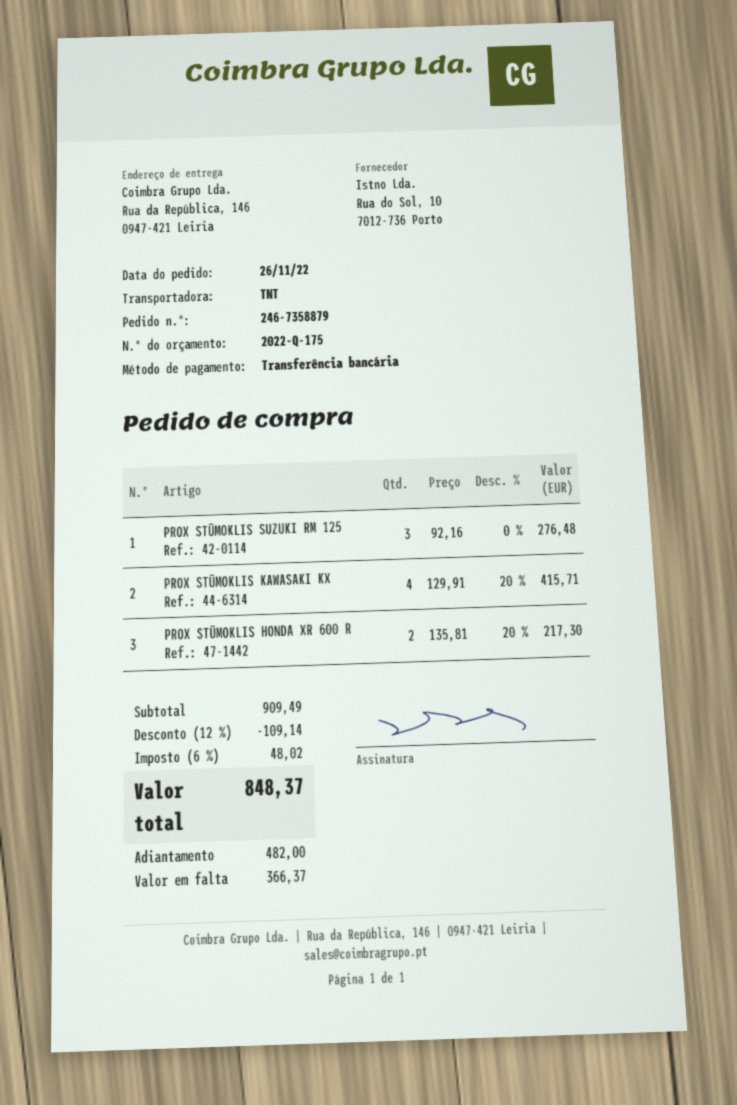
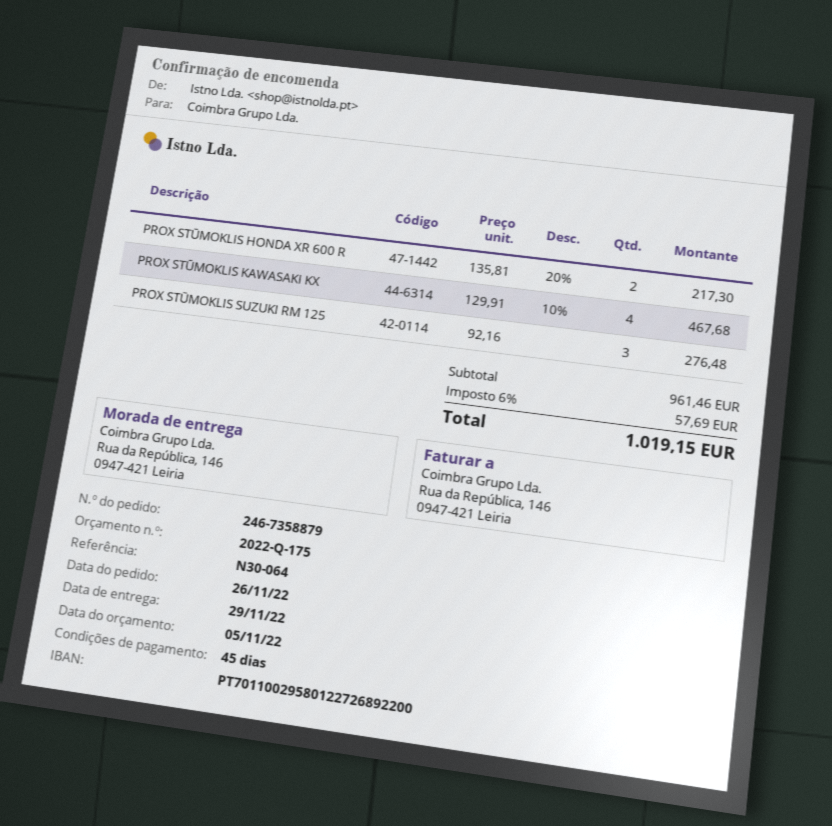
PROX STŪMOKLIS KAWASAKI KX: 4 x 129.91 - 20% = 415.71 -> 4 x 129.91 - 10% = 467.68
subtotal: 909.49 -> 961.46
discount: 12% = 109.14 -> none
tax: 6% = 48.02 -> 6% = 57.69
total: 848.37 -> 1019.15

